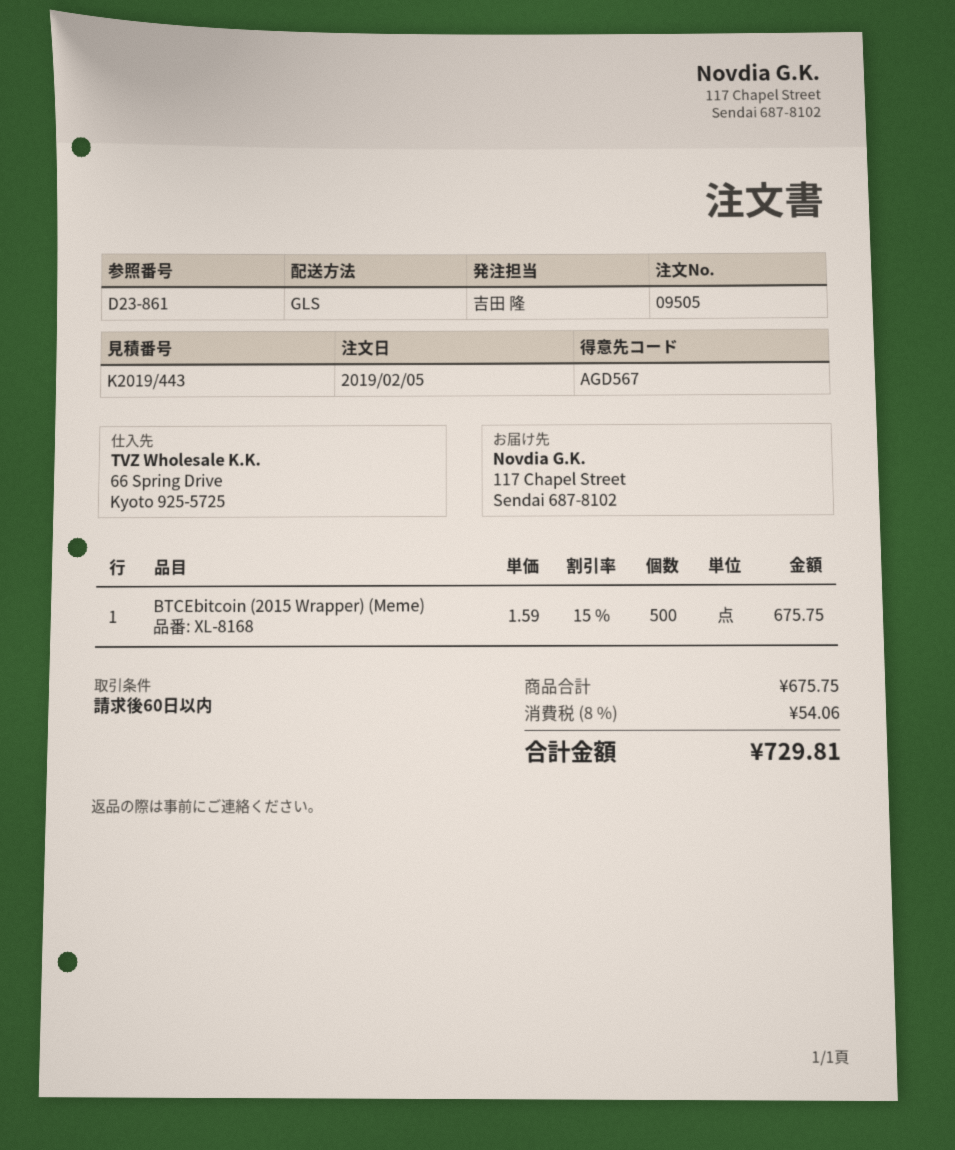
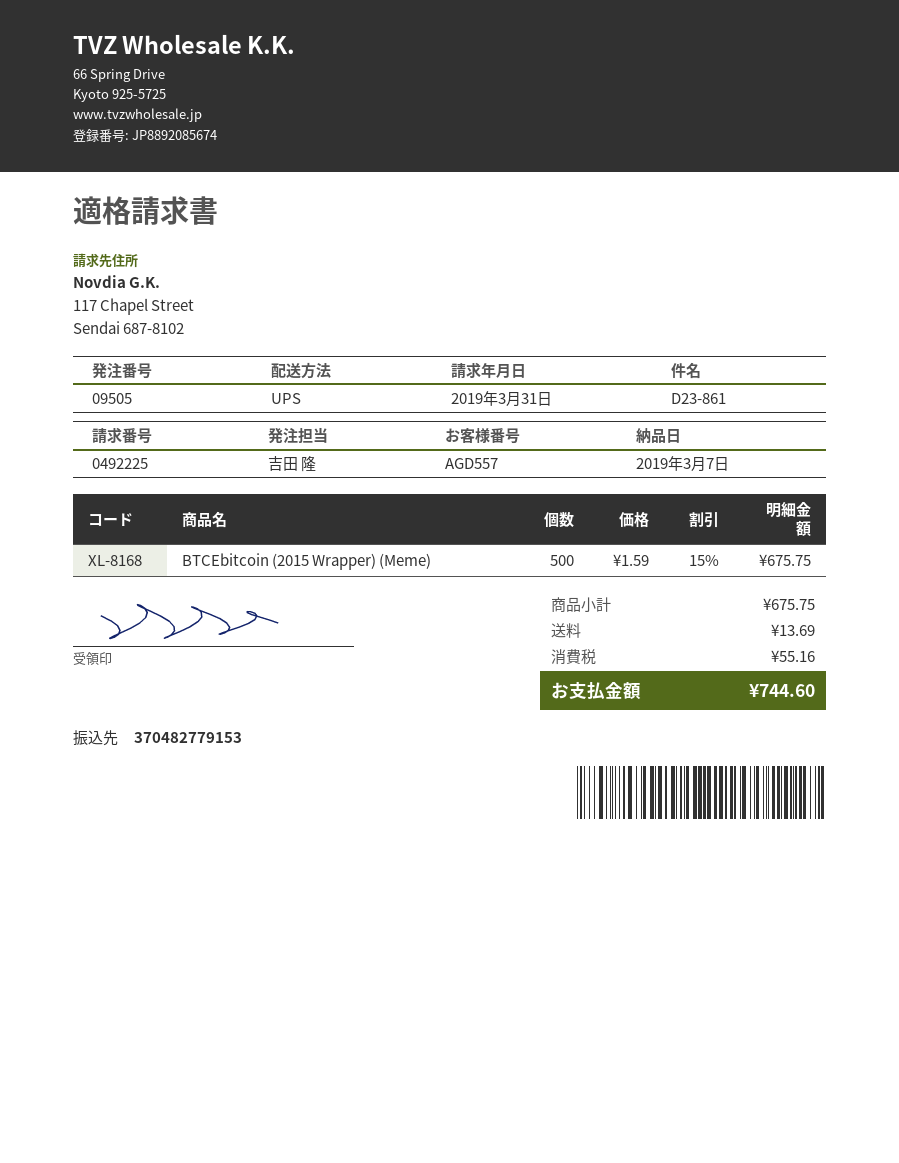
customer number: AGD567 -> AGD557
shipping method: GLS -> UPS
shipping: none -> 13.69
tax: 54.06 -> 55.16
total: 729.81 -> 744.60

